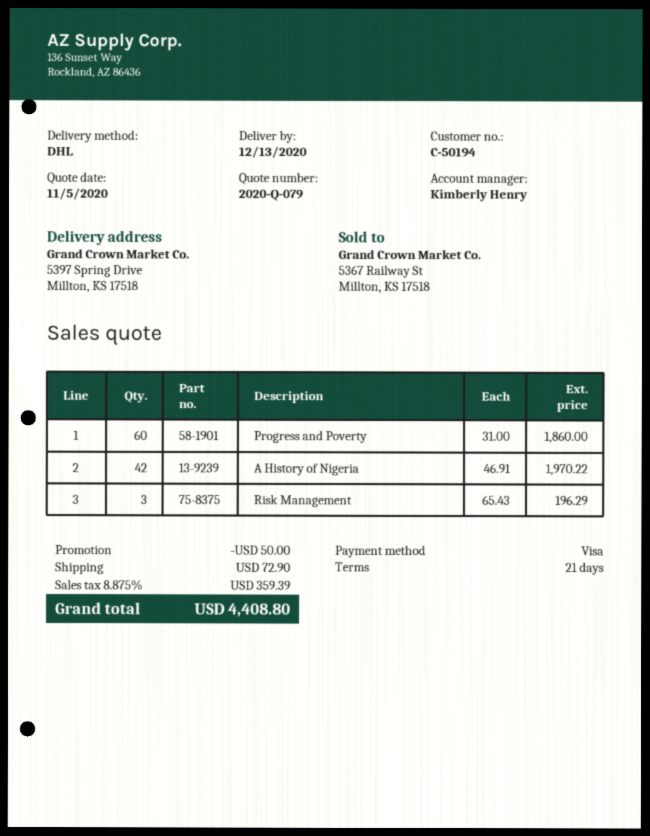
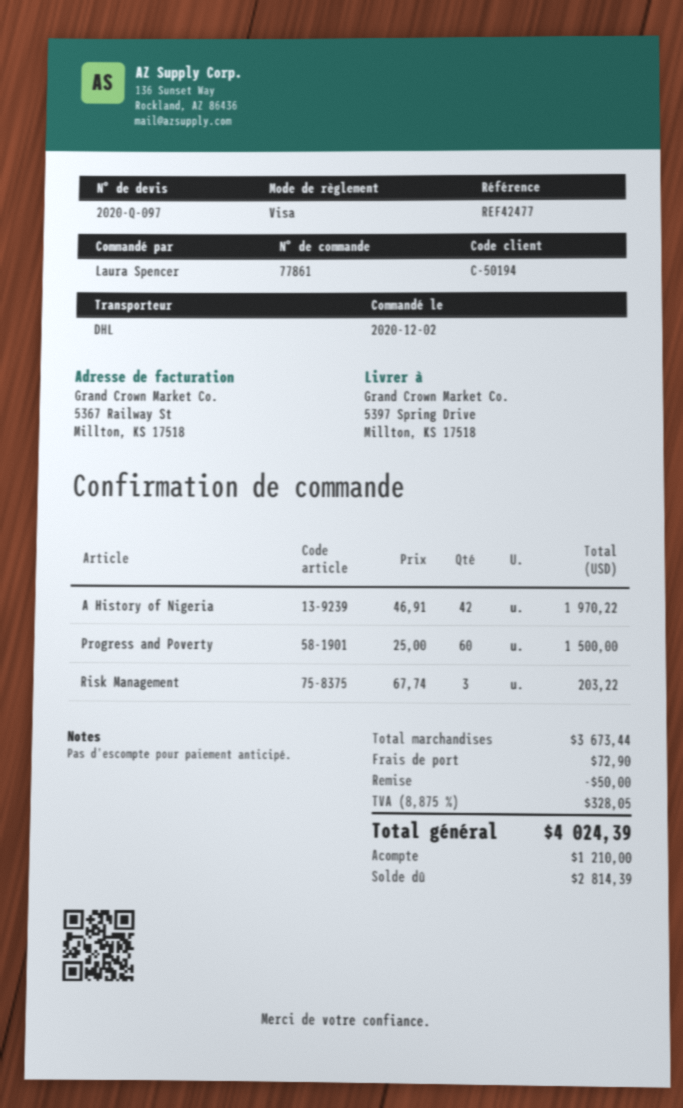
quote number: 2020-Q-079 -> 2020-Q-097
Progress and Poverty: 60 x 31.00 = 1860.00 -> 60 x 25.00 = 1500.00
Risk Management: 3 x 65.43 = 196.29 -> 3 x 67.74 = 203.22
tax: 8.875% = 359.39 -> 8.875% = 328.05
total: 4408.80 -> 4024.39

